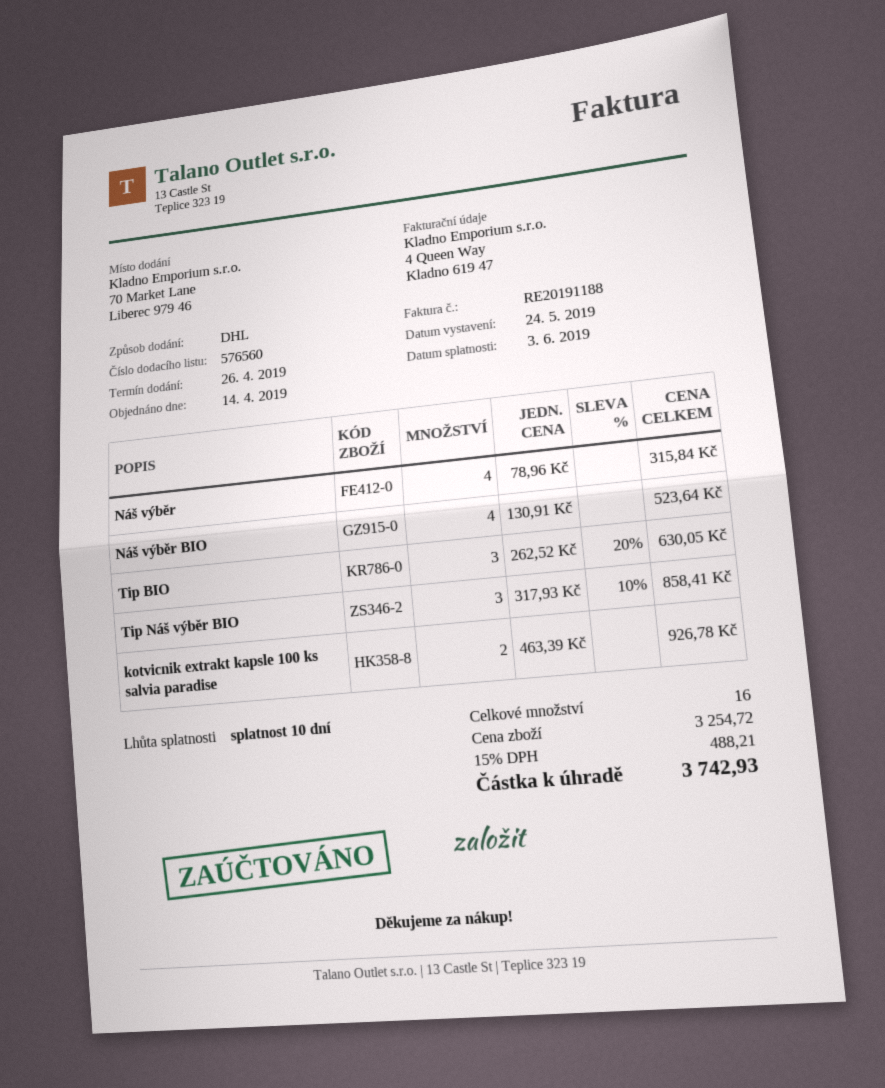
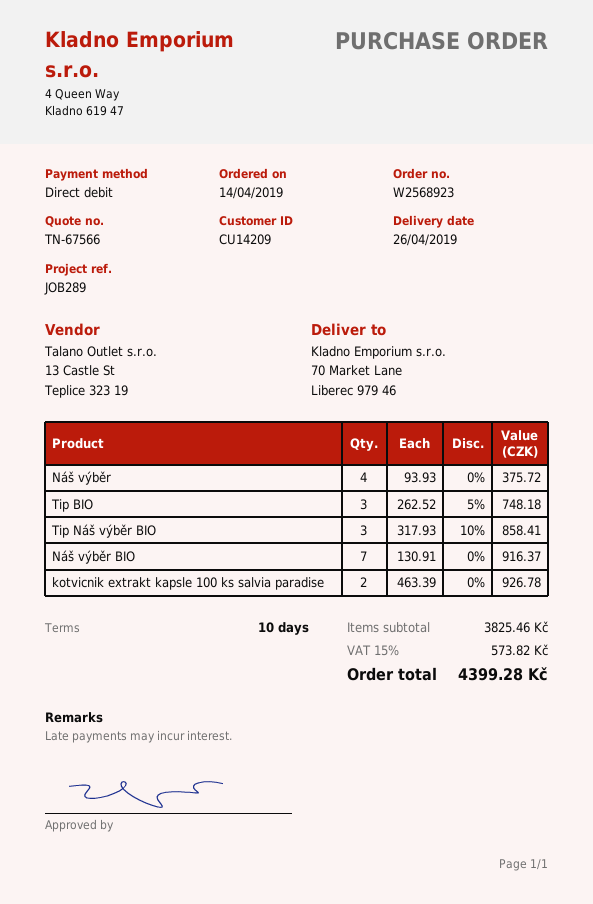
Náš výběr: 4 x 78.96 = 315.84 -> 4 x 93.93 = 375.72
Náš výběr BIO: 4 x 130.91 = 523.64 -> 7 x 130.91 = 916.37
Tip BIO: 3 x 262.52 - 20% = 630.05 -> 3 x 262.52 - 5% = 748.18
subtotal: 3254.72 -> 3825.46
tax: 15% = 488.21 -> 15% = 573.82
total: 3742.93 -> 4399.28

